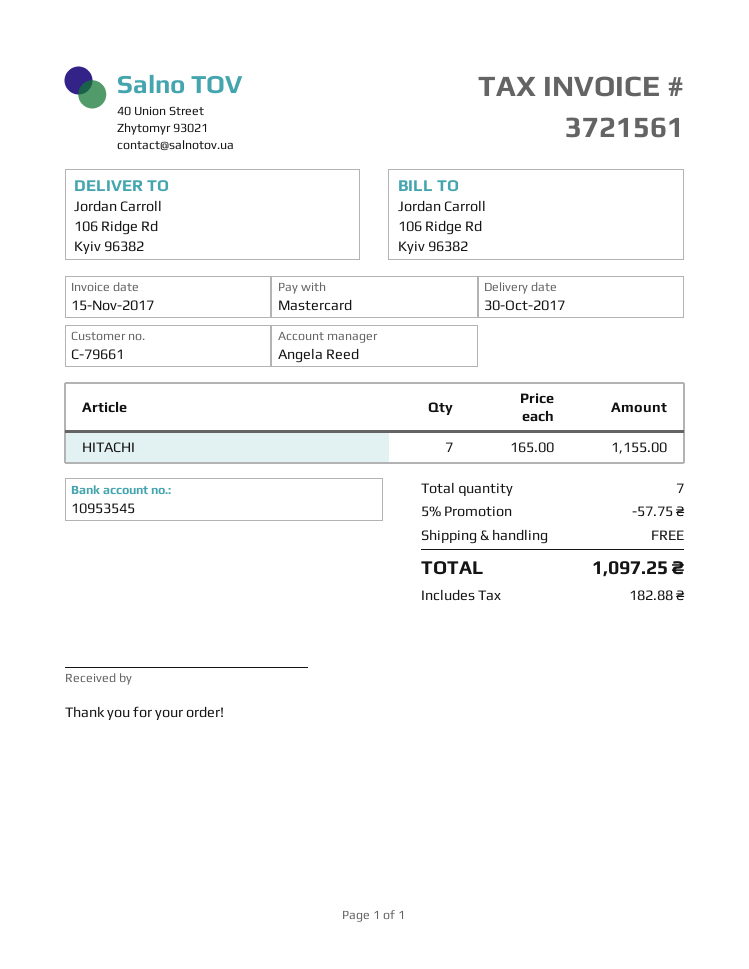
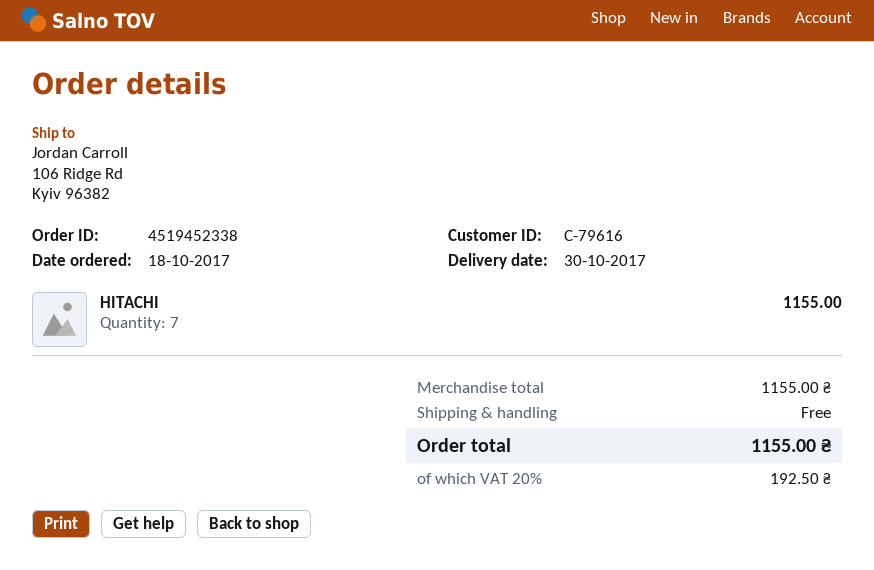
customer number: C-79661 -> C-79616
discount: 5% = 57.75 -> none
tax: 182.88 -> 192.50
total: 1097.25 -> 1155.00

